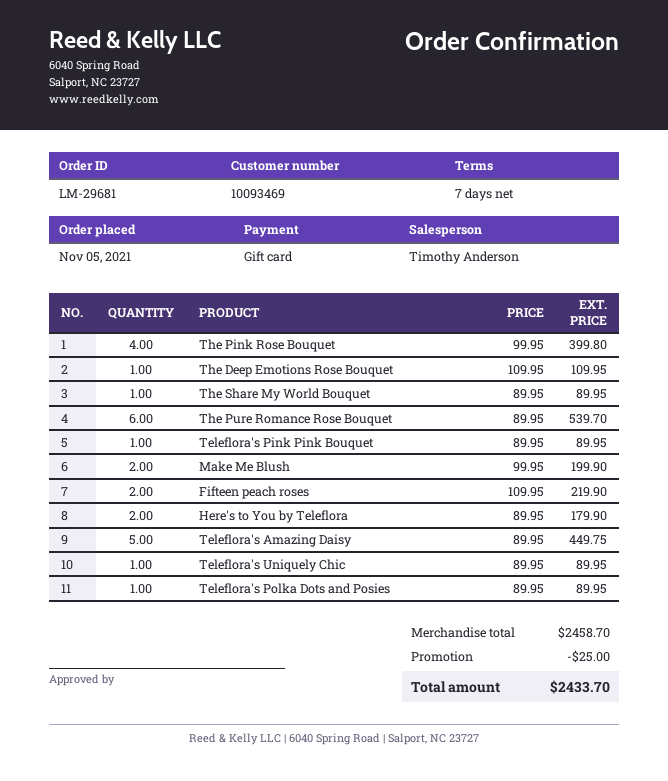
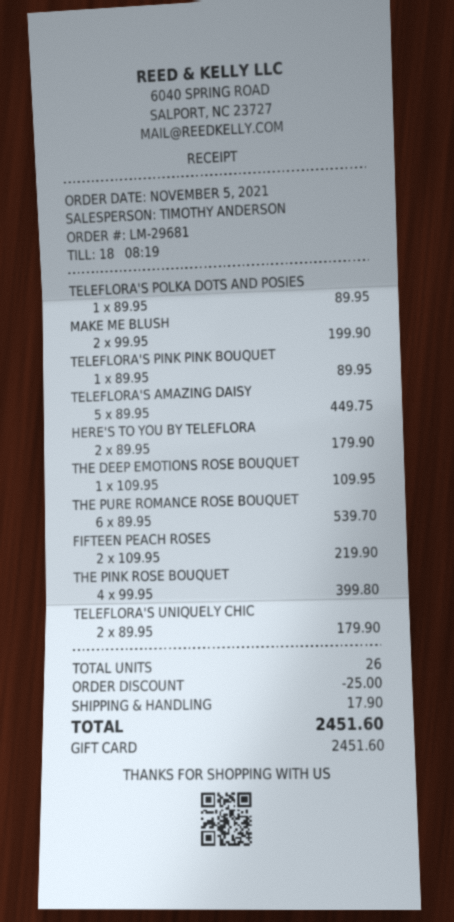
The Share My World Bouquet: 1 x 89.95 = 89.95 -> none
Teleflora's Uniquely Chic: 1 x 89.95 = 89.95 -> 2 x 89.95 = 179.90
shipping: none -> 17.90
total: 2433.70 -> 2451.60

